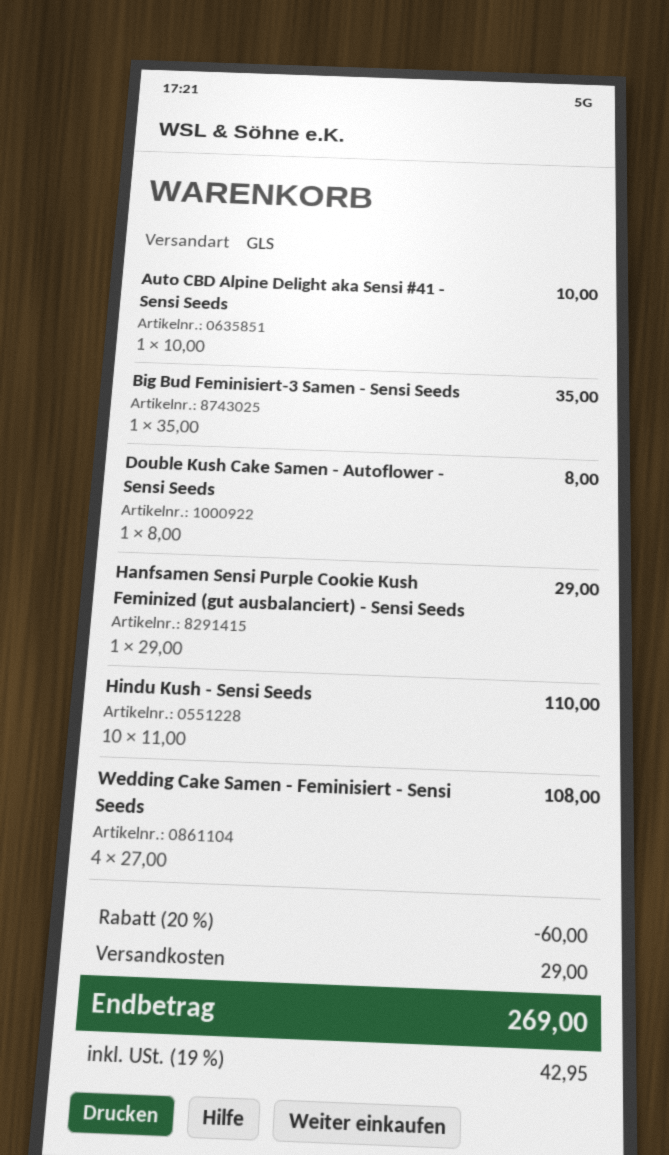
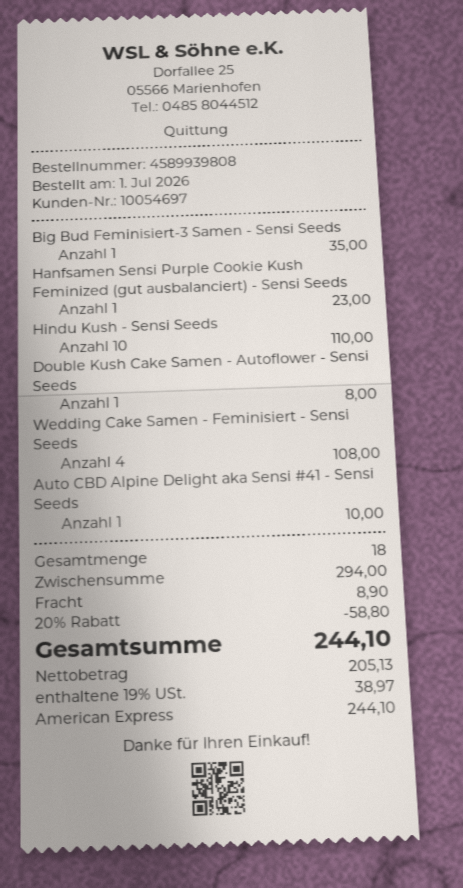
Hanfsamen Sensi Purple Cookie Kush Feminized (gut ausbalanciert) - Sensi Seeds: 1 for 29.00 -> 1 for 23.00
discount: 20% = 60.00 -> 20% = 58.80
shipping: 29.00 -> 8.90
tax: 19% = 42.95 -> 19% = 38.97
total: 269.00 -> 244.10

